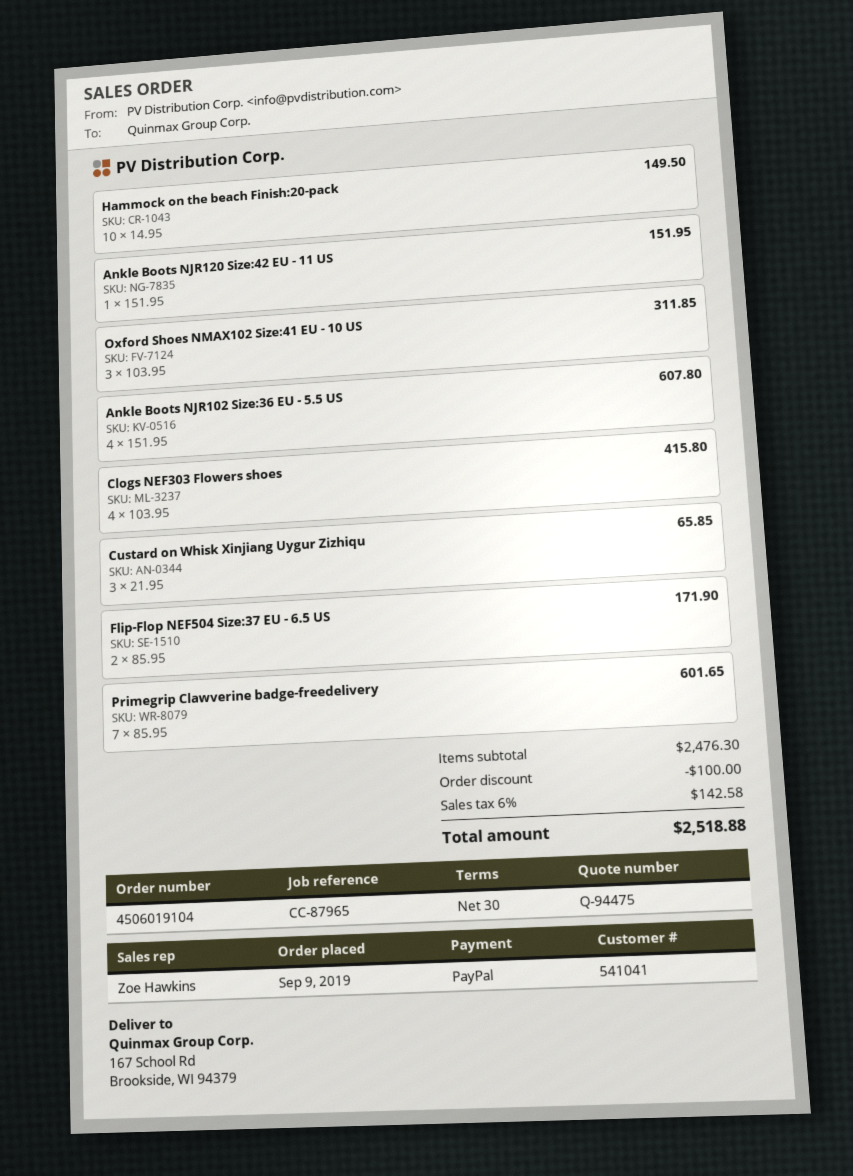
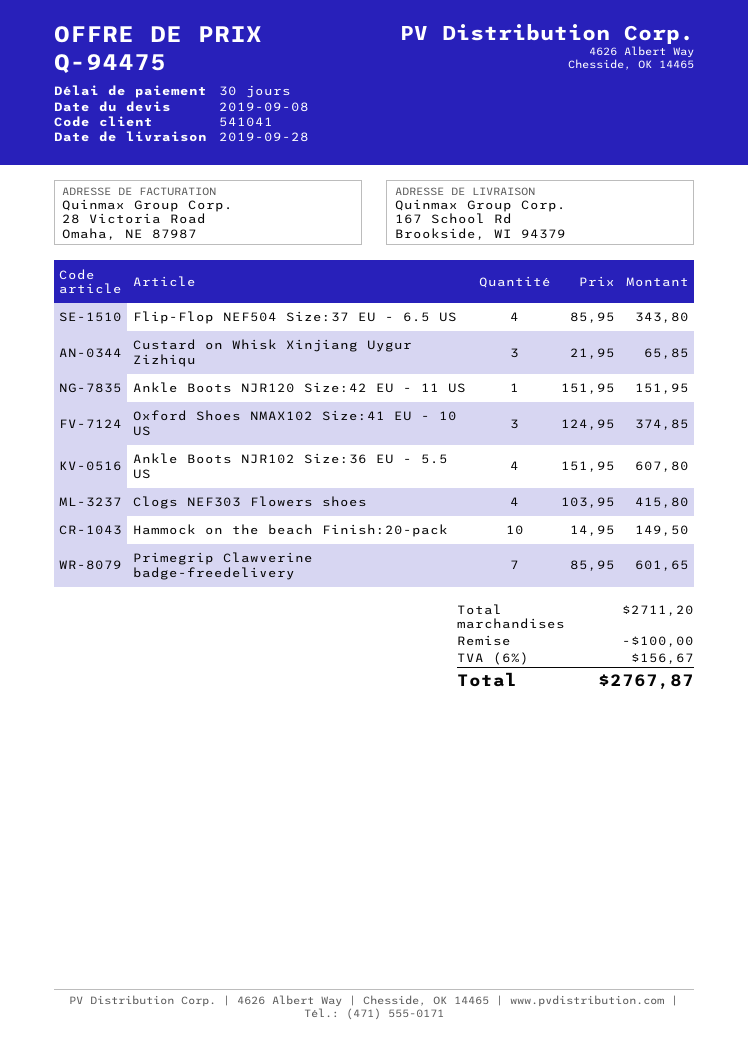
Oxford Shoes NMAX102 Size:41 EU - 10 US: 3 x 103.95 = 311.85 -> 3 x 124.95 = 374.85
Flip-Flop NEF504 Size:37 EU - 6.5 US: 2 x 85.95 = 171.90 -> 4 x 85.95 = 343.80
subtotal: 2476.30 -> 2711.20
tax: 6% = 142.58 -> 6% = 156.67
total: 2518.88 -> 2767.87

